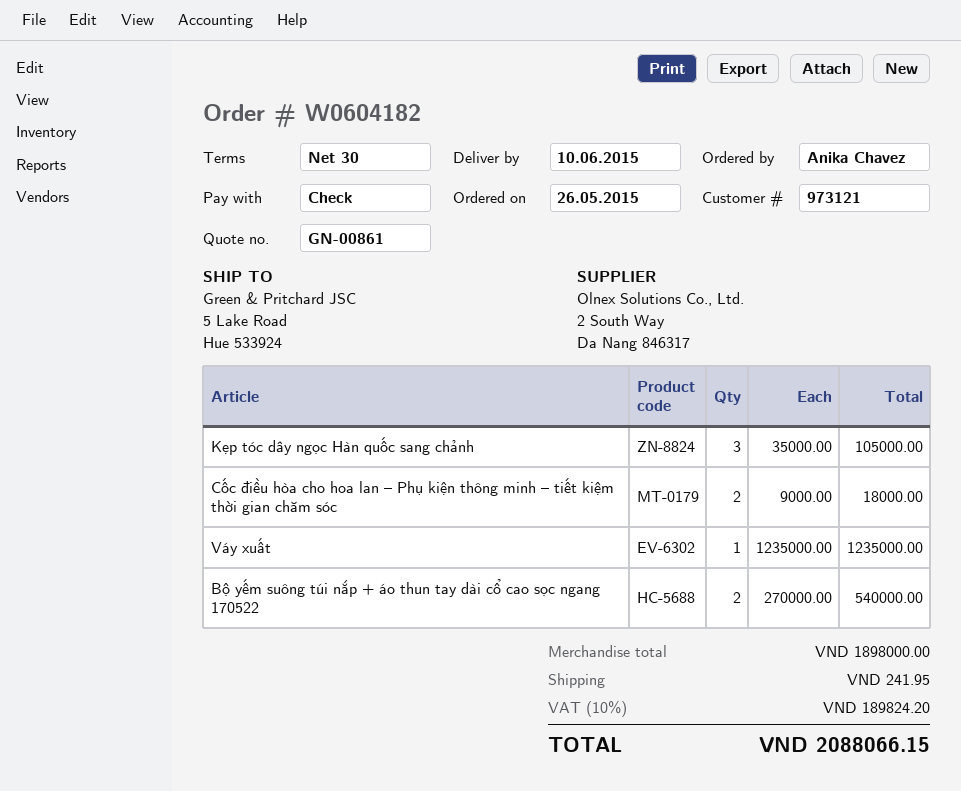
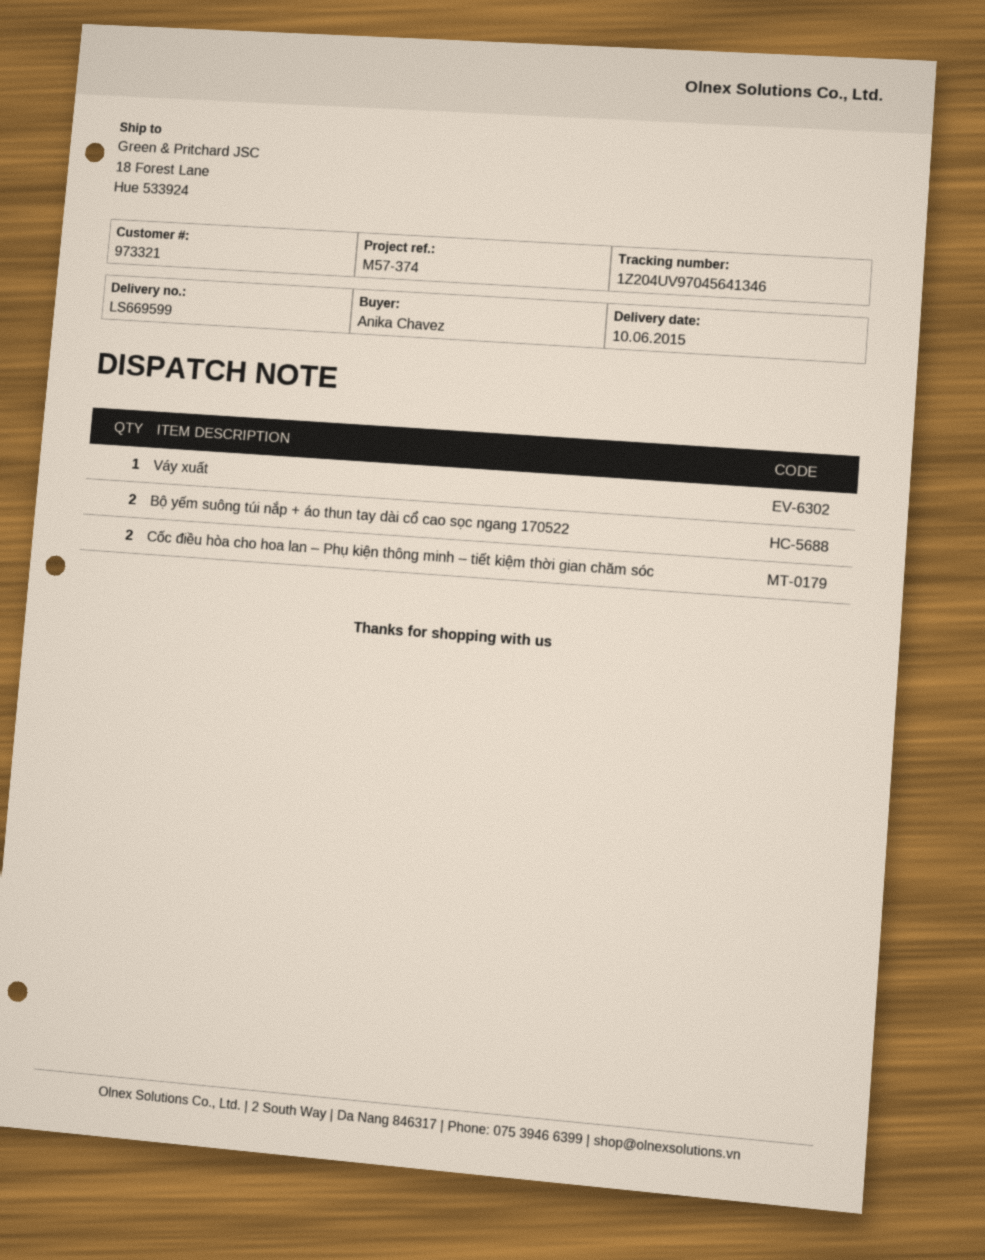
customer number: 973121 -> 973321
ship to: 5 Lake Road, Hue 533924 -> 18 Forest Lane, Hue 533924
Kẹp tóc dây ngọc Hàn quốc sang chảnh: 3 -> none

